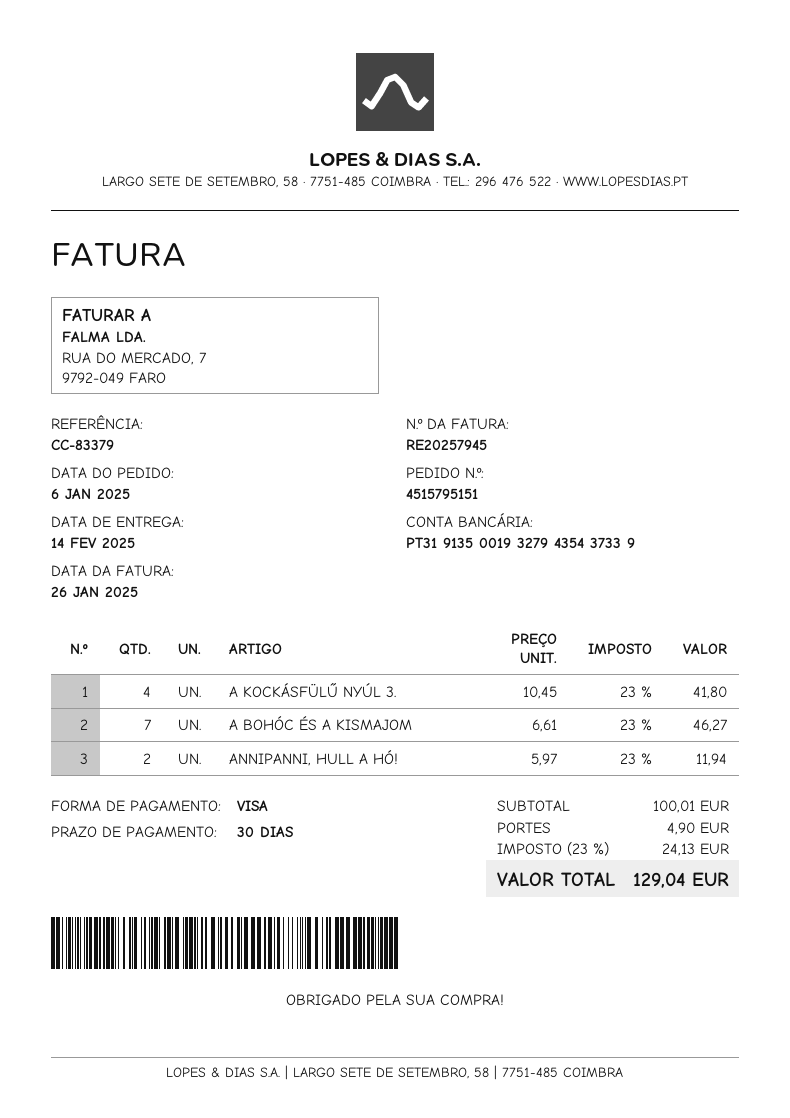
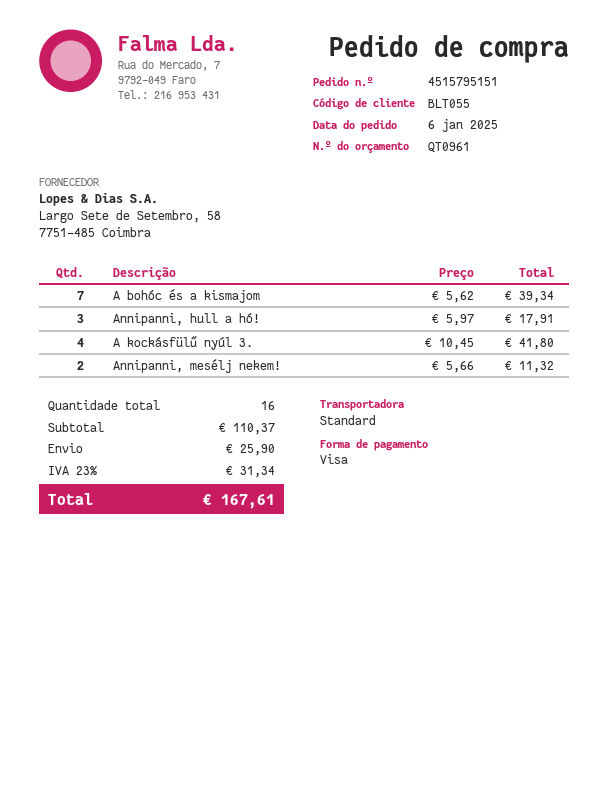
A BOHÓC ÉS A KISMAJOM: 7 x 6.61 = 46.27 -> 7 x 5.62 = 39.34
ANNIPANNI, HULL A HÓ!: 2 x 5.97 = 11.94 -> 3 x 5.97 = 17.91
Annipanni, mesélj nekem!: none -> 2 x 5.66 = 11.32
subtotal: 100.01 -> 110.37
shipping: 4.90 -> 25.90
tax: 23% = 24.13 -> 23% = 31.34
total: 129.04 -> 167.61

